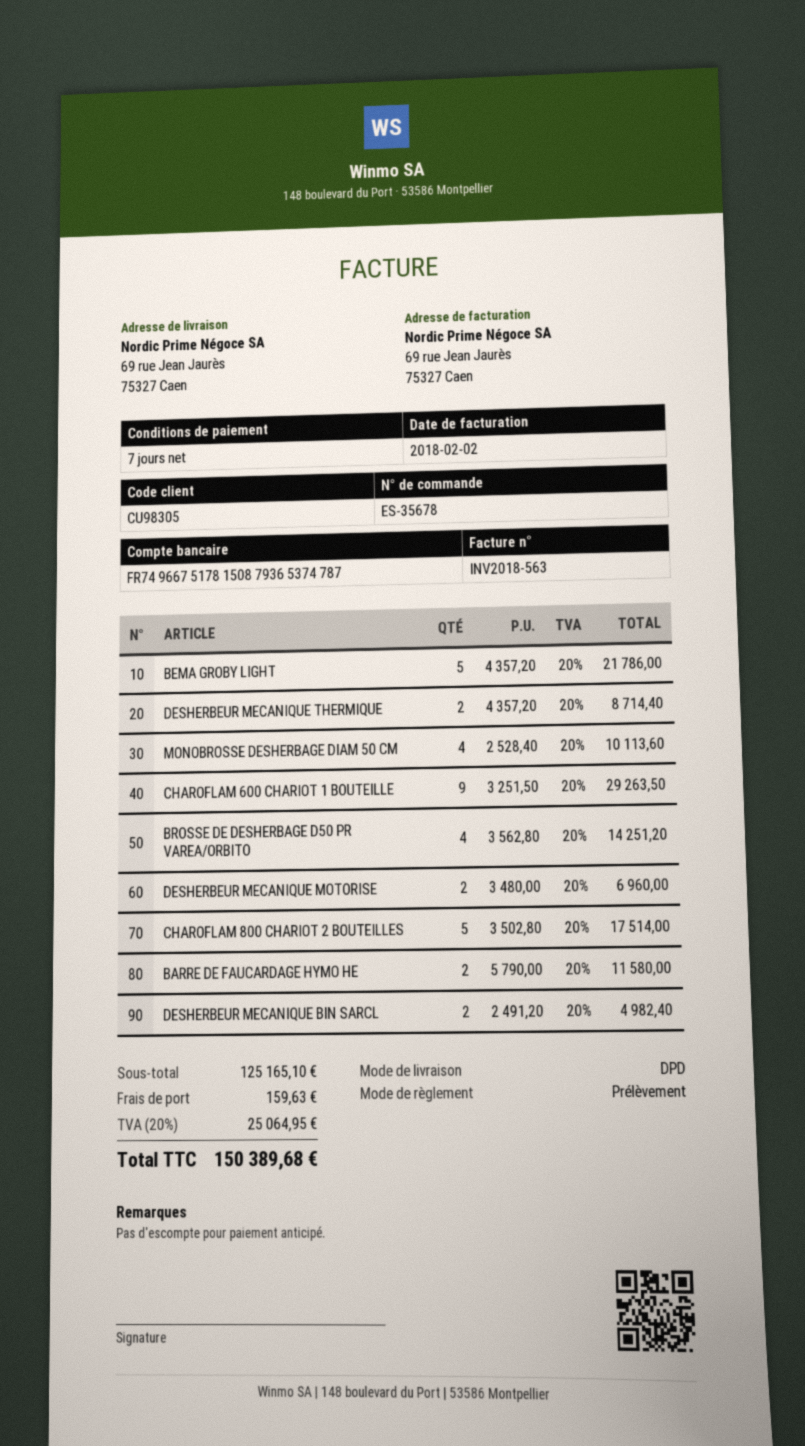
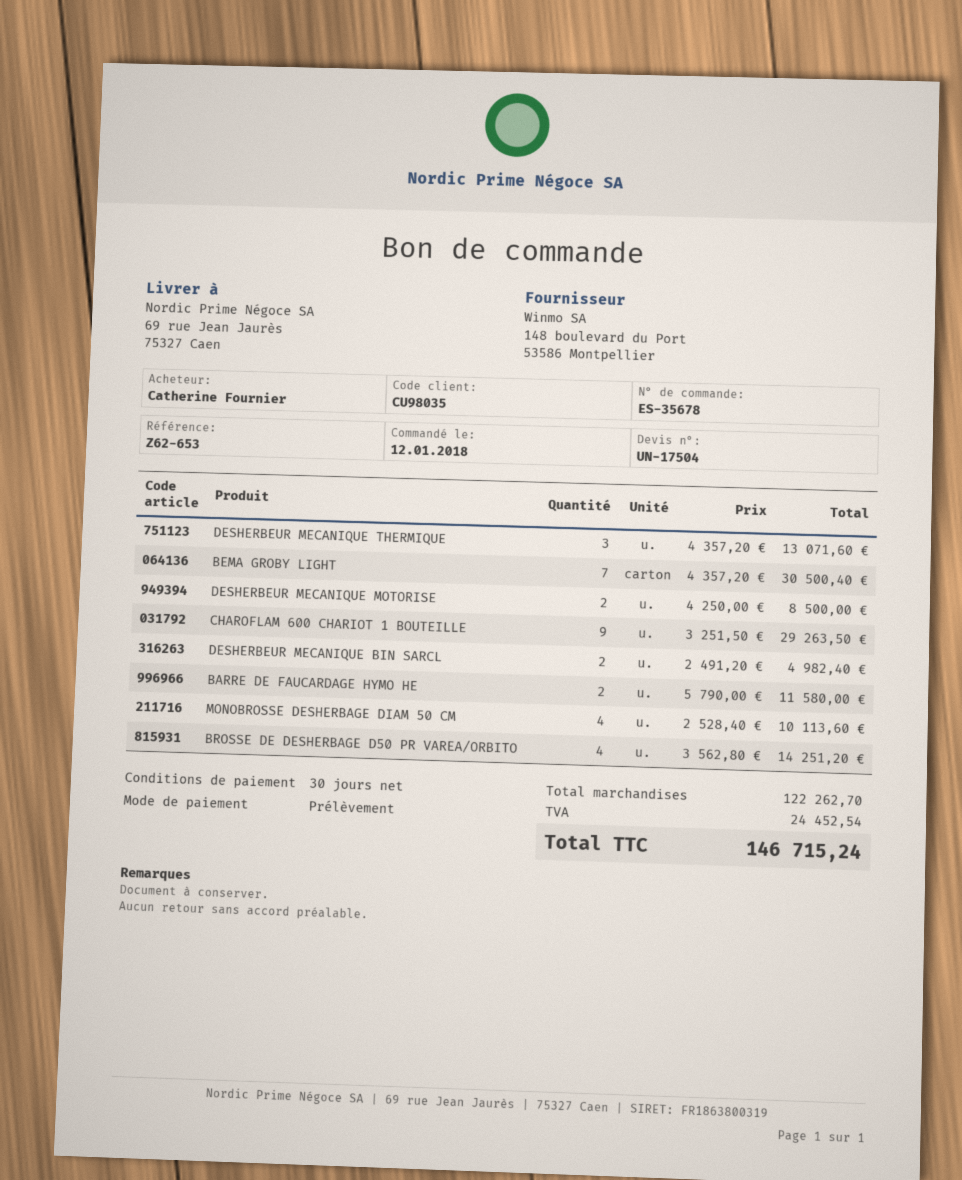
payment terms: 7 days -> 30 days
customer number: CU98305 -> CU98035
BEMA GROBY LIGHT: 5 x 4357.20 = 21786.00 -> 7 x 4357.20 = 30500.40
DESHERBEUR MECANIQUE THERMIQUE: 2 x 4357.20 = 8714.40 -> 3 x 4357.20 = 13071.60
DESHERBEUR MECANIQUE MOTORISE: 2 x 3480.00 = 6960.00 -> 2 x 4250.00 = 8500.00
CHAROFLAM 800 CHARIOT 2 BOUTEILLES: 5 x 3502.80 = 17514.00 -> none
subtotal: 125165.10 -> 122262.70
shipping: 159.63 -> none
tax: 25064.95 -> 24452.54
total: 150389.68 -> 146715.24

